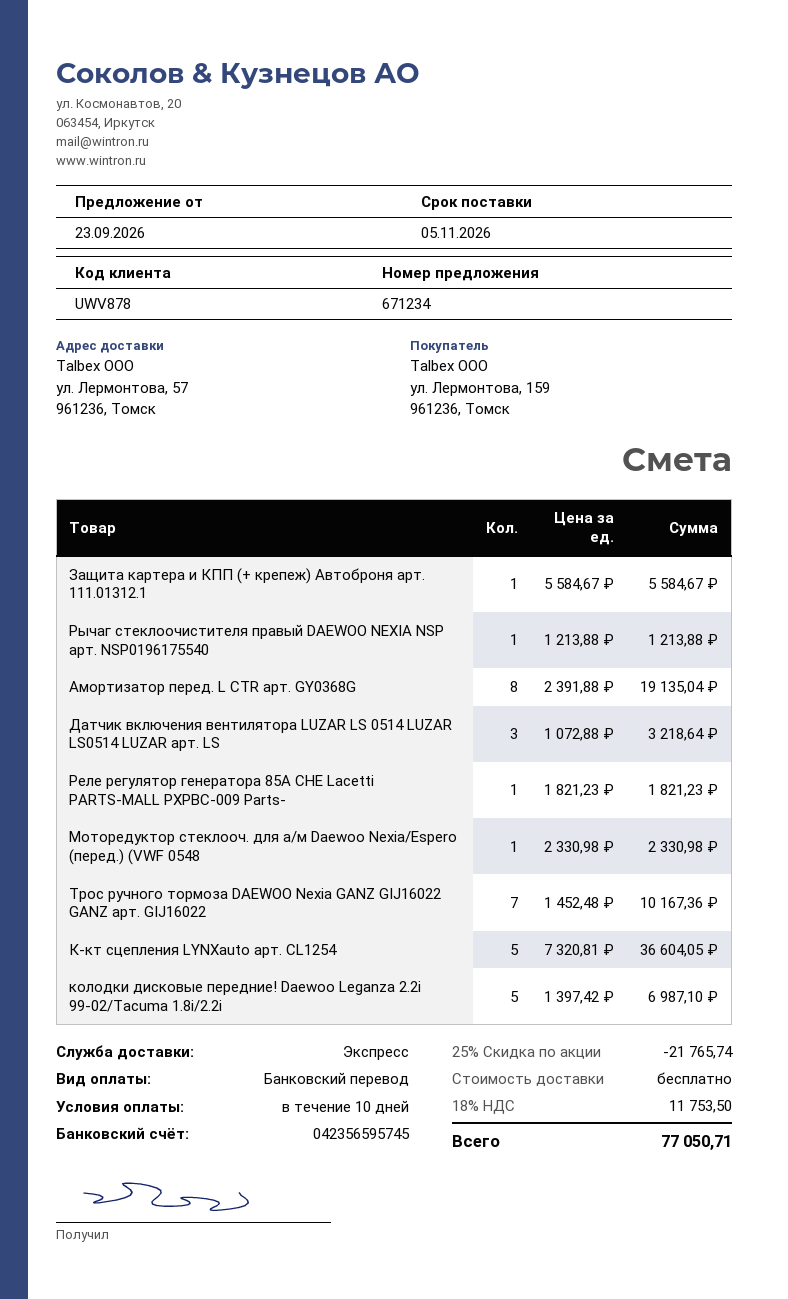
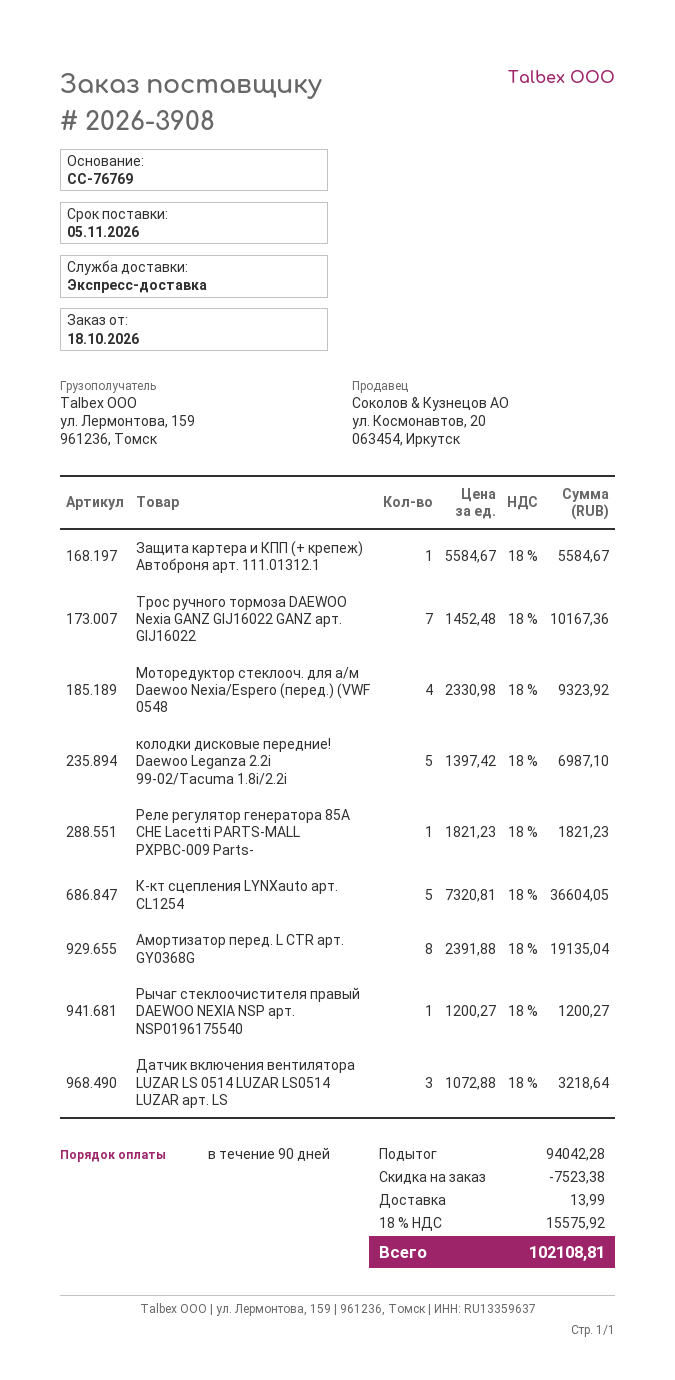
payment terms: 10 days -> 90 days
ship to: ул. Лермонтова, 57, 961236, Томск -> ул. Лермонтова, 159, 961236, Томск
Рычаг стеклоочистителя правый DAEWOO NEXIA NSP арт. NSP0196175540: 1 x 1213.88 = 1213.88 -> 1 x 1200.27 = 1200.27
Моторедуктор стеклооч. для а/м Daewoo Nexia/Espero (перед.) (VWF 0548: 1 x 2330.98 = 2330.98 -> 4 x 2330.98 = 9323.92
discount: 21765.74 -> 7523.38
shipping: 0.00 -> 13.99
tax: 18% = 11753.50 -> 18% = 15575.92
total: 77050.71 -> 102108.81

